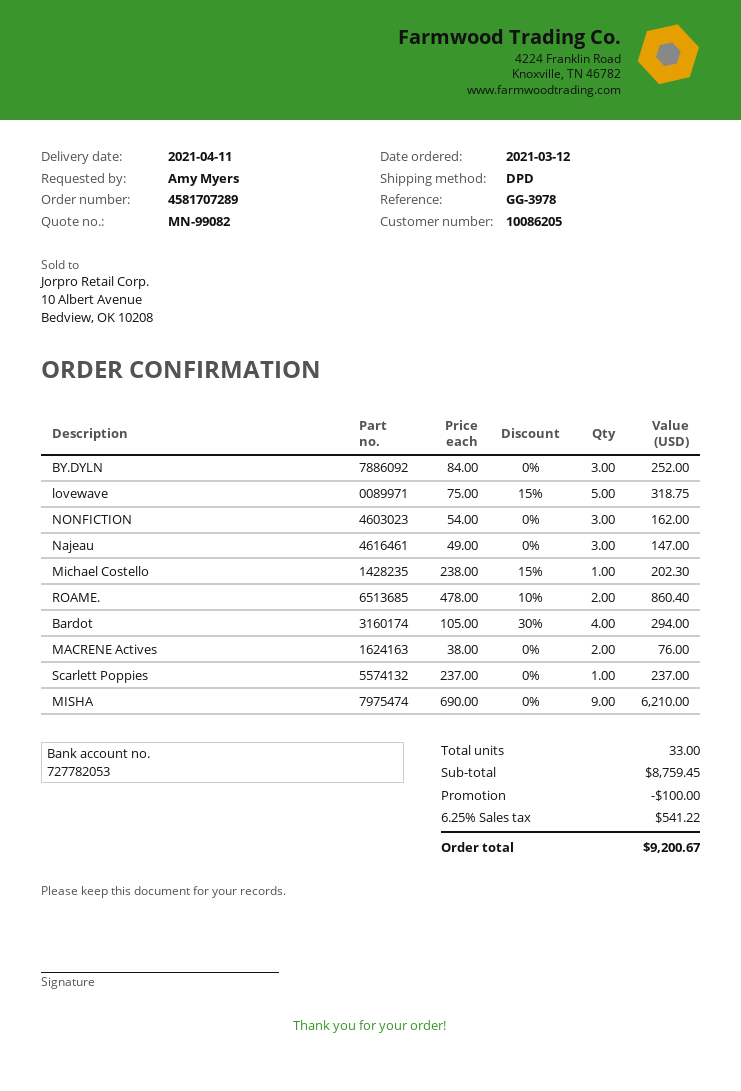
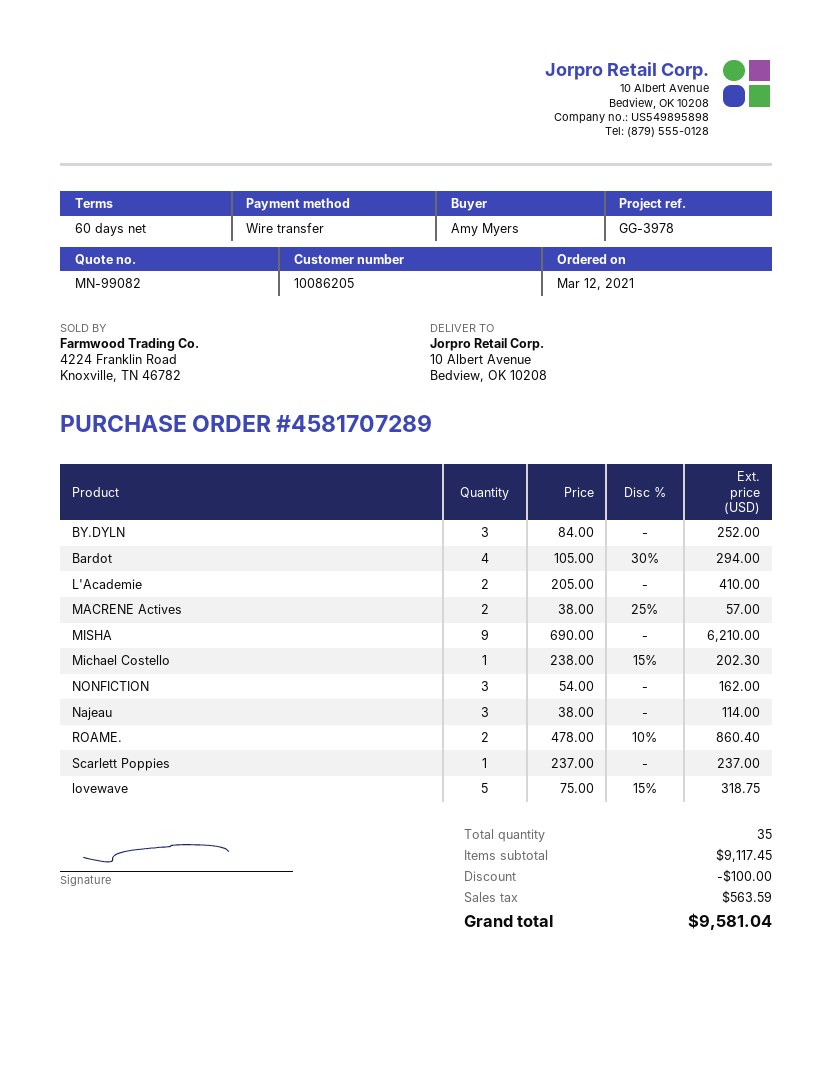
Najeau: 3 x 49.00 = 147.00 -> 3 x 38.00 = 114.00
MACRENE Actives: 2 x 38.00 = 76.00 -> 2 x 38.00 - 25% = 57.00
L'Academie: none -> 2 x 205.00 = 410.00
total quantity: 33 -> 35
subtotal: 8759.45 -> 9117.45
tax: 541.22 -> 563.59
total: 9200.67 -> 9581.04

